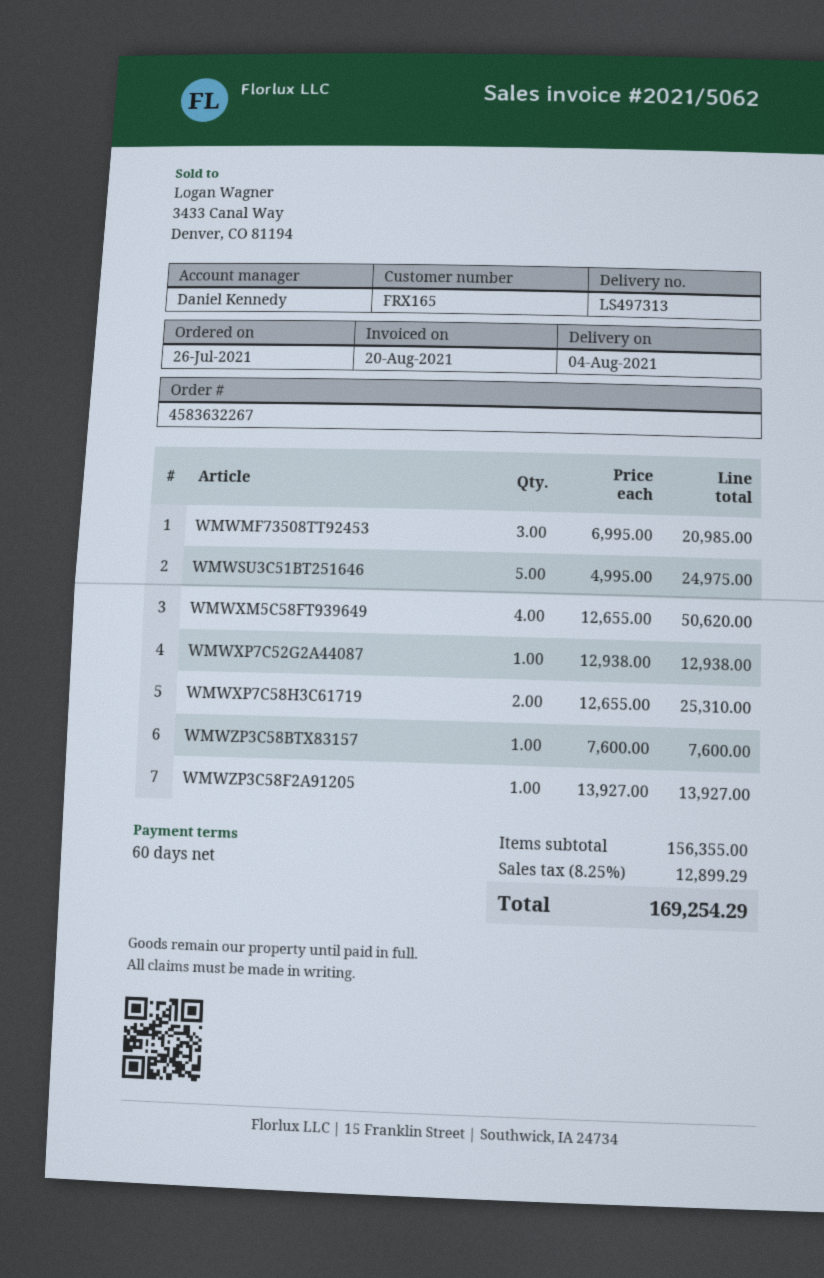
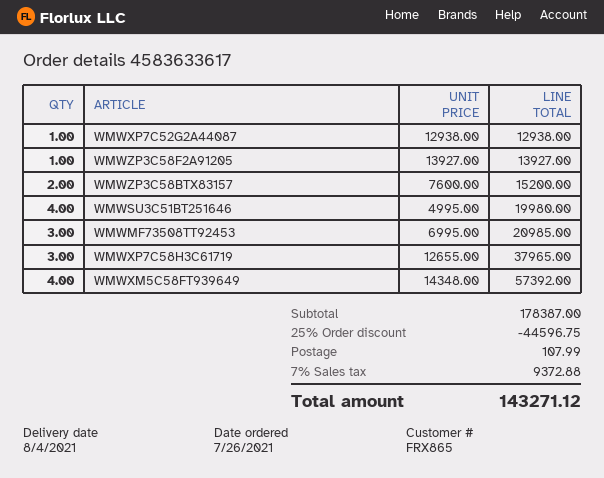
order number: 4583632267 -> 4583633617
customer number: FRX165 -> FRX865
WMWSU3C51BT251646: 5 x 4995.00 = 24975.00 -> 4 x 4995.00 = 19980.00
WMWXM5C58FT939649: 4 x 12655.00 = 50620.00 -> 4 x 14348.00 = 57392.00
WMWXP7C58H3C61719: 2 x 12655.00 = 25310.00 -> 3 x 12655.00 = 37965.00
WMWZP3C58BTX83157: 1 x 7600.00 = 7600.00 -> 2 x 7600.00 = 15200.00
subtotal: 156355.00 -> 178387.00
discount: none -> 25% = 44596.75
shipping: none -> 107.99
tax: 8.25% = 12899.29 -> 7% = 9372.88
total: 169254.29 -> 143271.12

